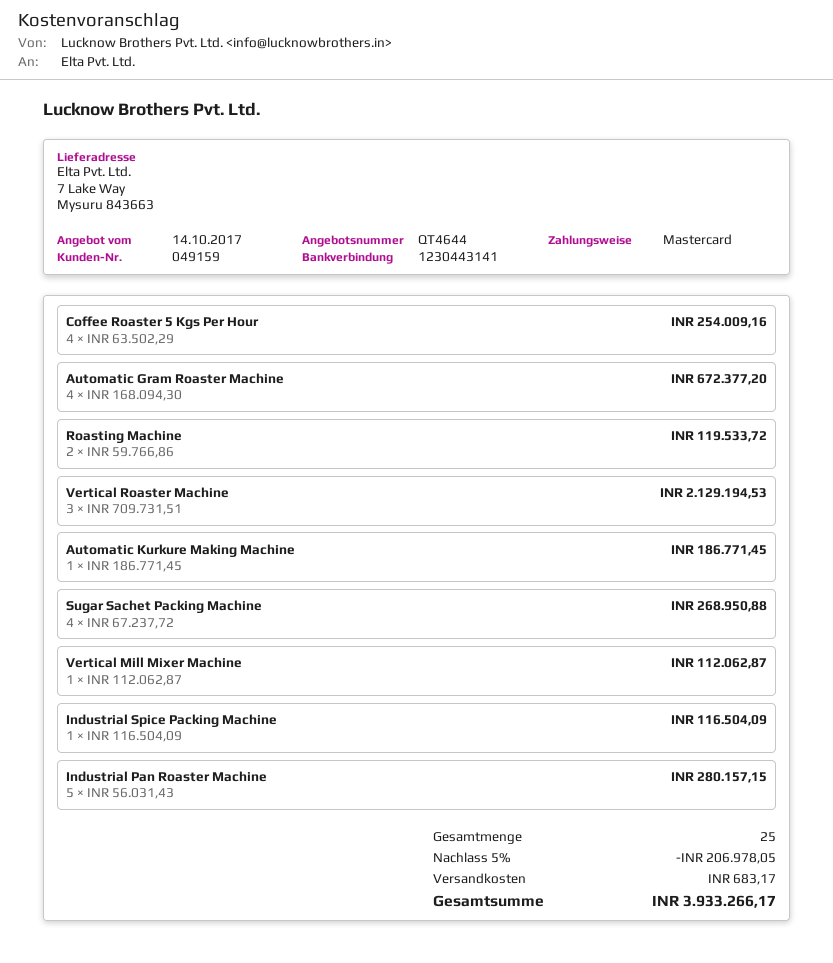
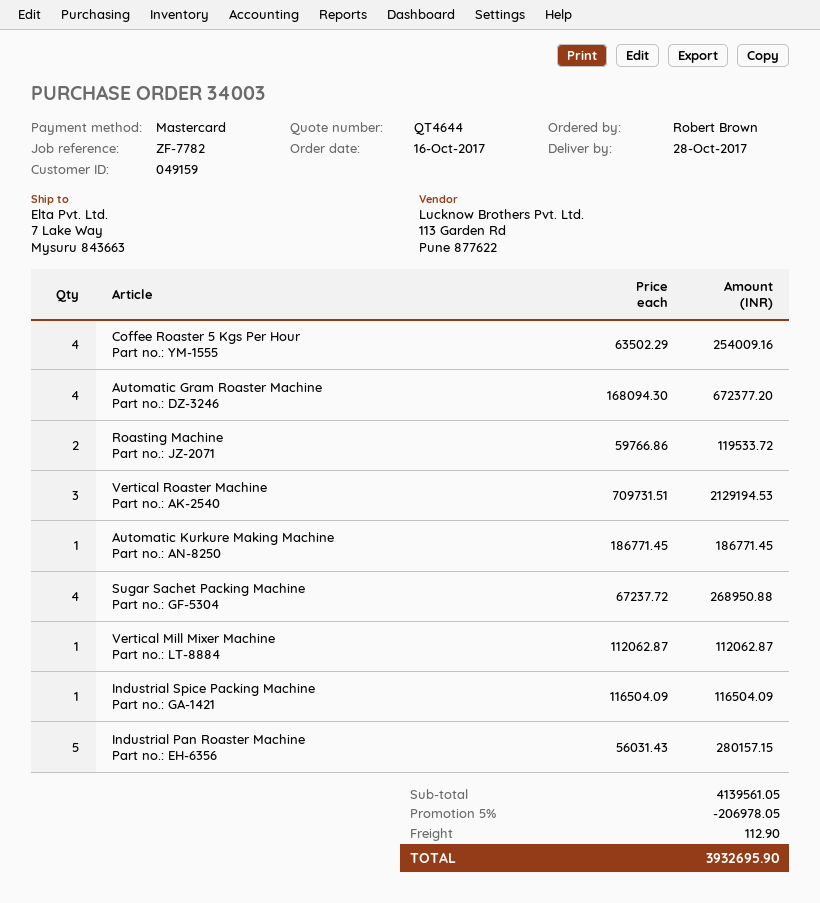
shipping: 683.17 -> 112.90
total: 3933266.17 -> 3932695.90

